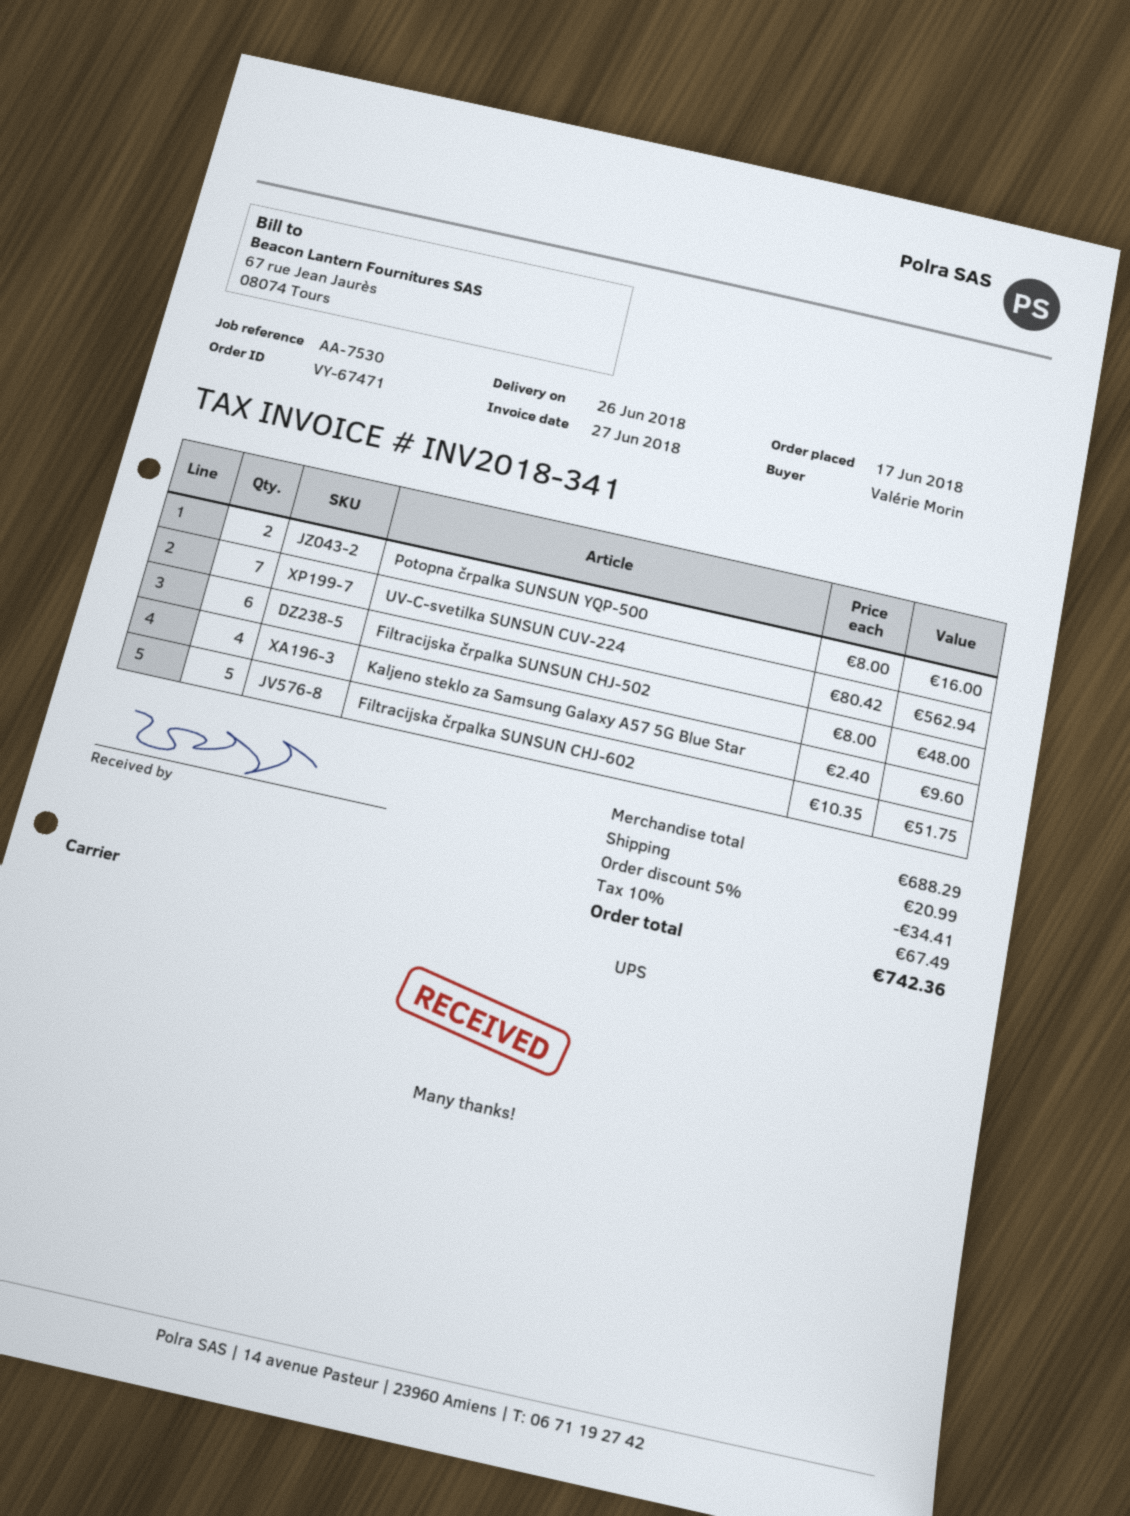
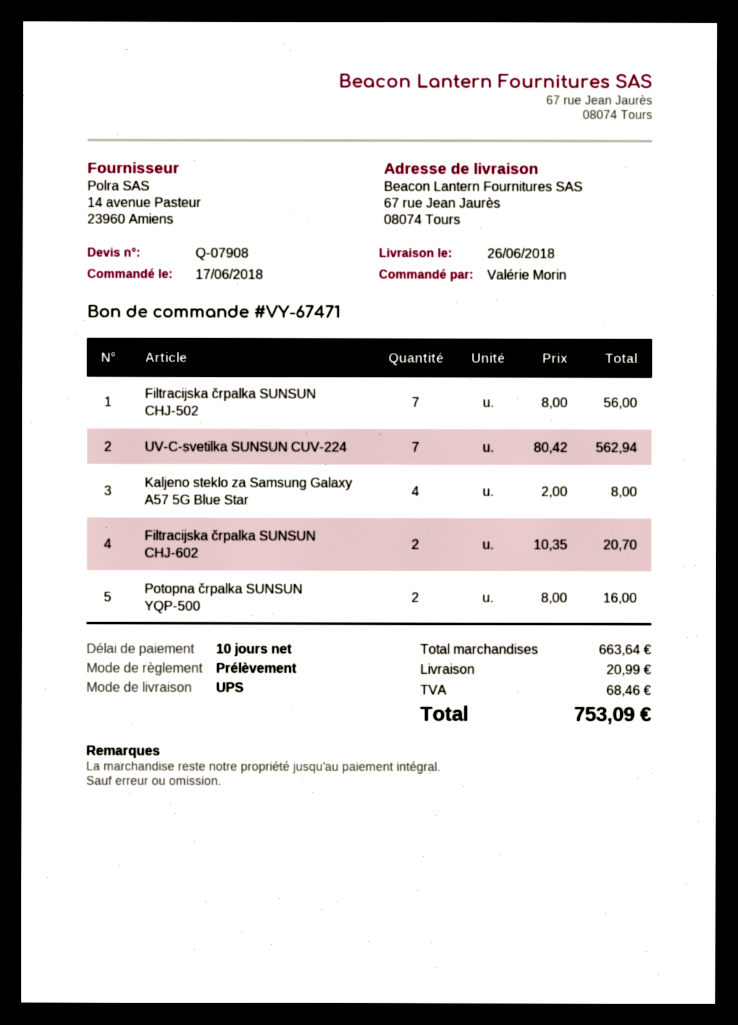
Filtracijska črpalka SUNSUN CHJ-502: 6 x 8.00 = 48.00 -> 7 x 8.00 = 56.00
Kaljeno steklo za Samsung Galaxy A57 5G Blue Star: 4 x 2.40 = 9.60 -> 4 x 2.00 = 8.00
Filtracijska črpalka SUNSUN CHJ-602: 5 x 10.35 = 51.75 -> 2 x 10.35 = 20.70
subtotal: 688.29 -> 663.64
discount: 5% = 34.41 -> none
tax: 67.49 -> 68.46
total: 742.36 -> 753.09

